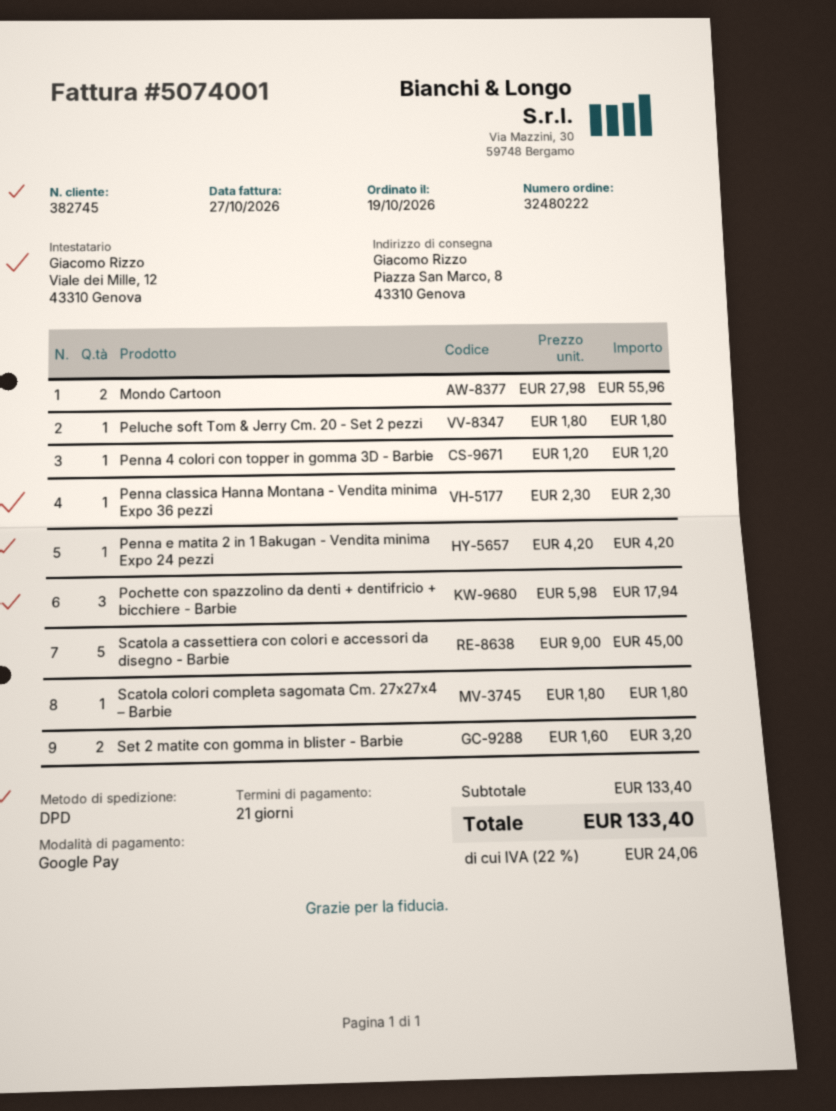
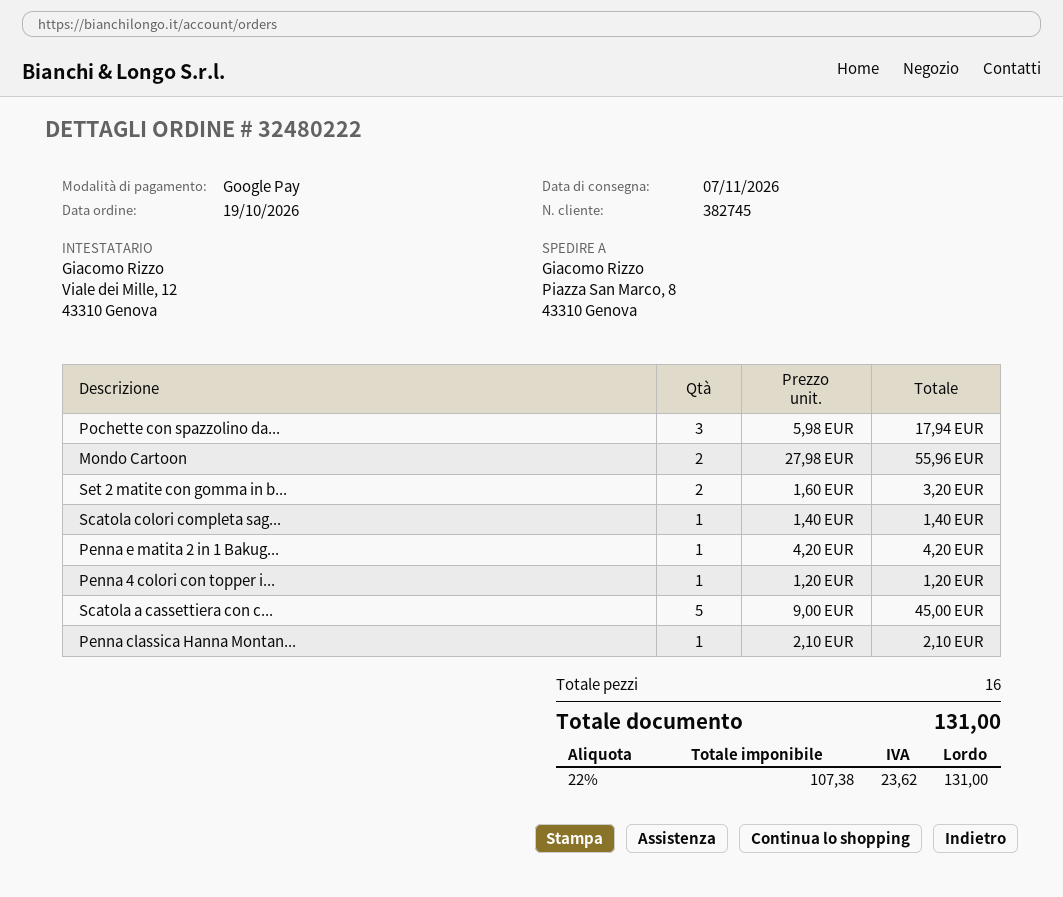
Peluche soft Tom & Jerry Cm. 20 - Set 2 pezzi: 1 x 1.80 = 1.80 -> none
Penna classica Hanna Montana - Vendita minima Expo 36 pezzi: 1 x 2.30 = 2.30 -> 1 x 2.10 = 2.10
Scatola colori completa sagomata Cm. 27x27x4 – Barbie: 1 x 1.80 = 1.80 -> 1 x 1.40 = 1.40
tax: 22% = 24.06 -> 22% = 23.62
total: 133.40 -> 131.00

